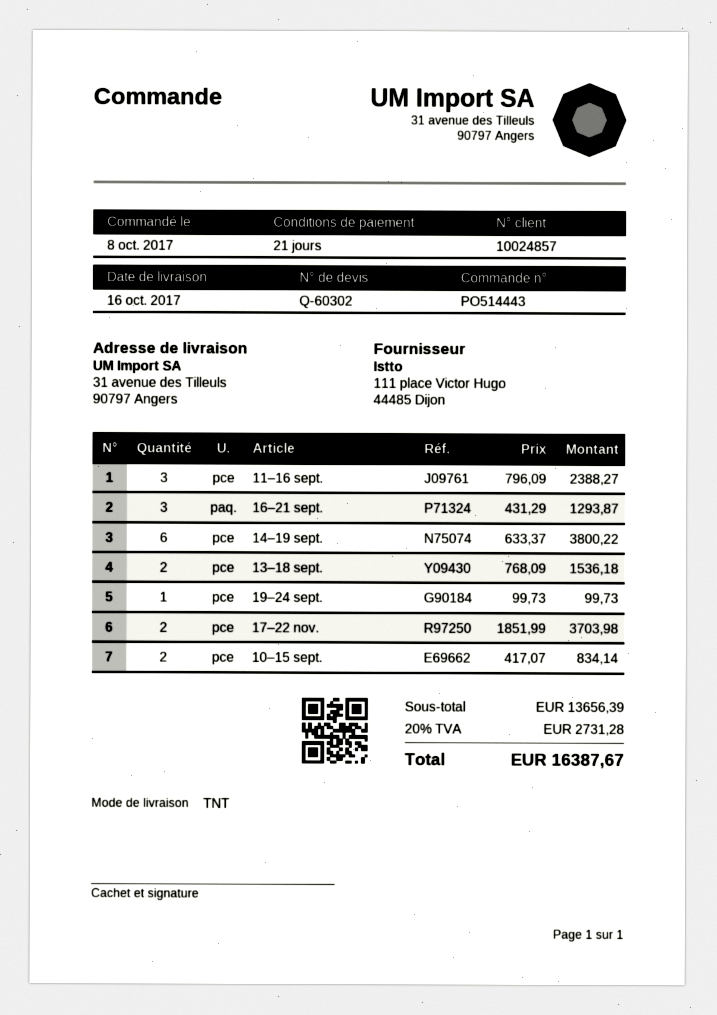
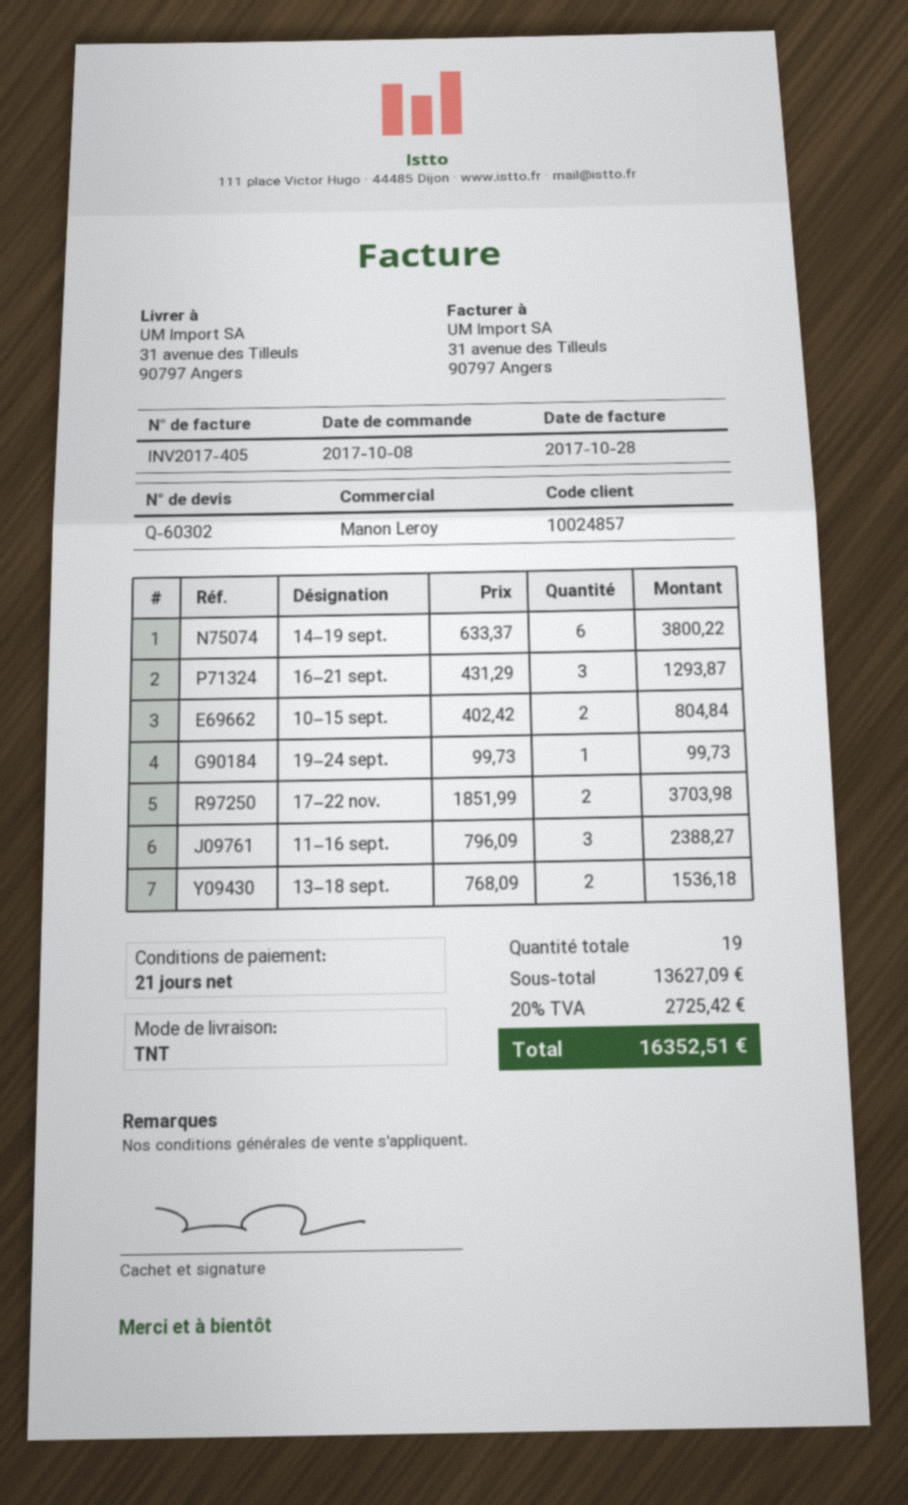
10–15 sept.: 2 x 417.07 = 834.14 -> 2 x 402.42 = 804.84
subtotal: 13656.39 -> 13627.09
tax: 20% = 2731.28 -> 20% = 2725.42
total: 16387.67 -> 16352.51

